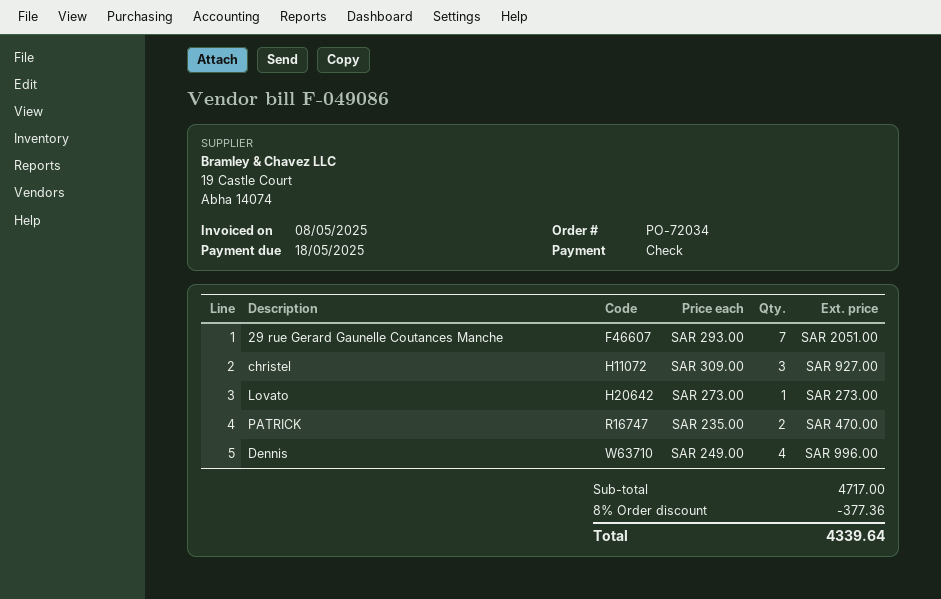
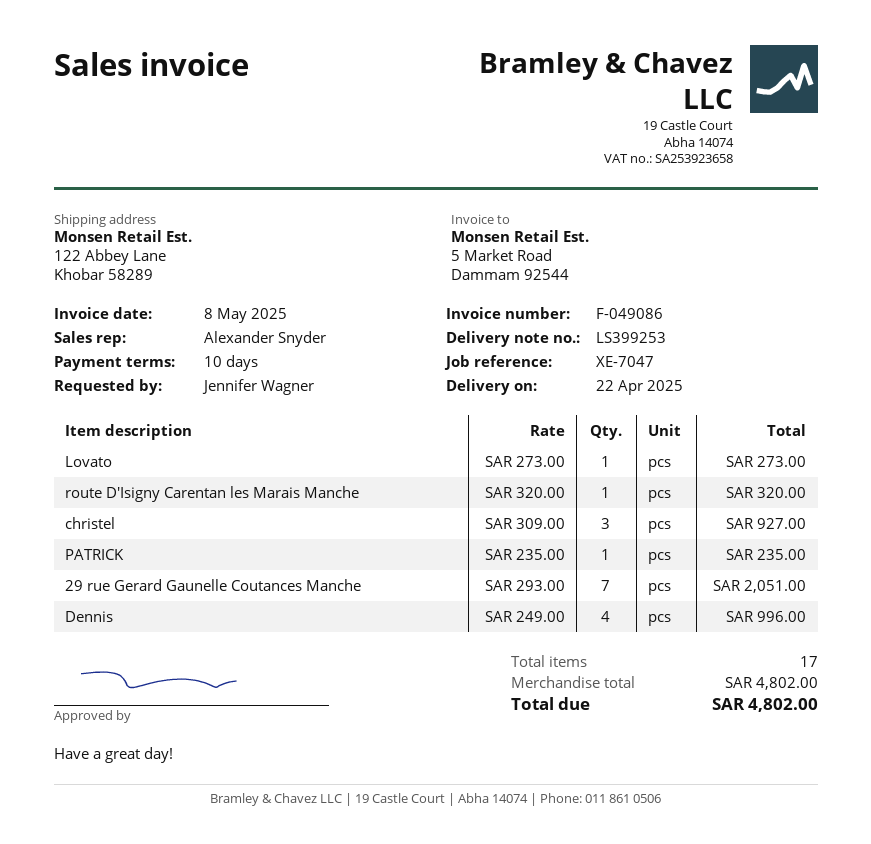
PATRICK: 2 x 235.00 = 470.00 -> 1 x 235.00 = 235.00
route D'Isigny Carentan les Marais Manche: none -> 1 x 320.00 = 320.00
subtotal: 4717.00 -> 4802.00
discount: 8% = 377.36 -> none
total: 4339.64 -> 4802.00

